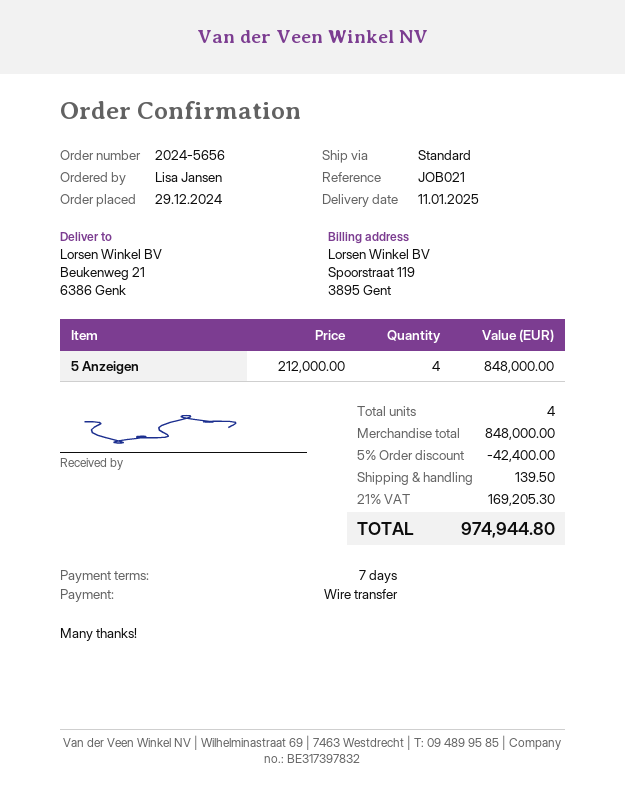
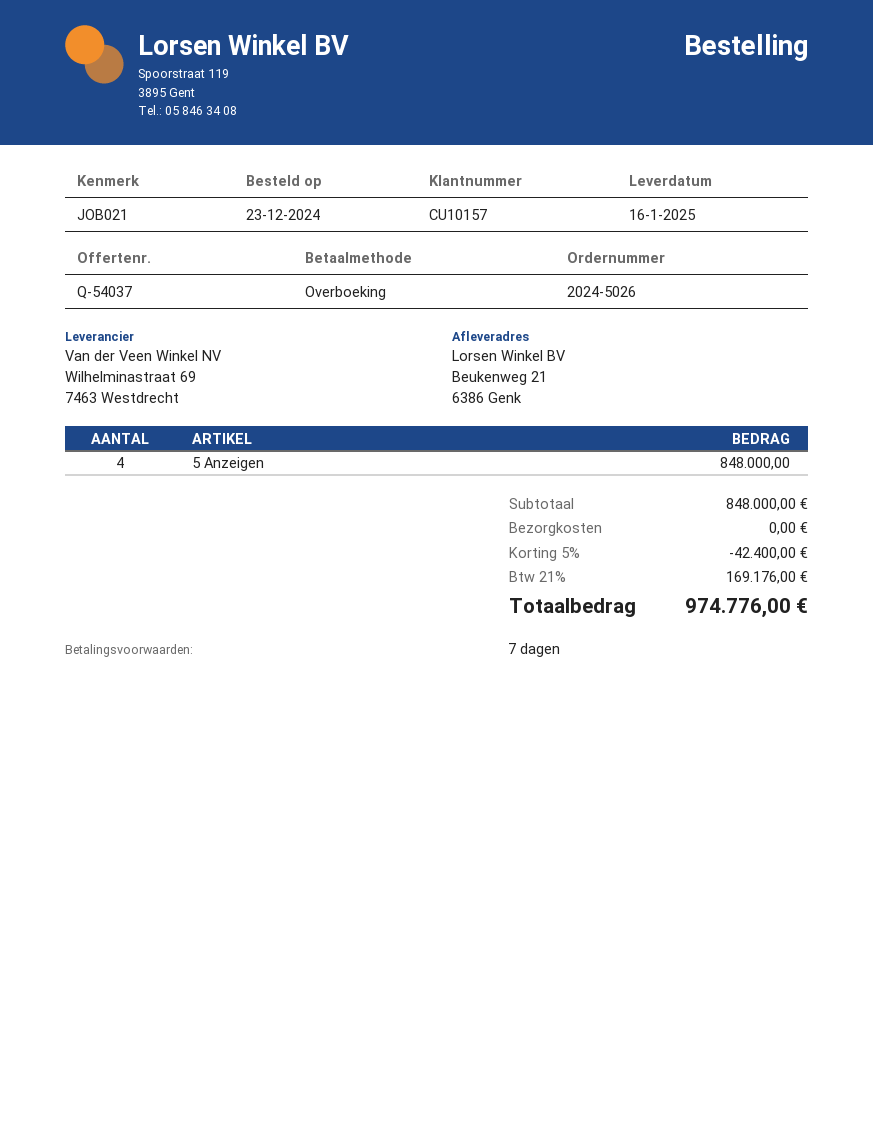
order number: 2024-5656 -> 2024-5026
order date: 2024-12-29 -> 2024-12-23
delivery date: 2025-01-11 -> 2025-01-16
shipping: 139.50 -> 0.00
tax: 21% = 169205.30 -> 21% = 169176.00
total: 974944.80 -> 974776.00

